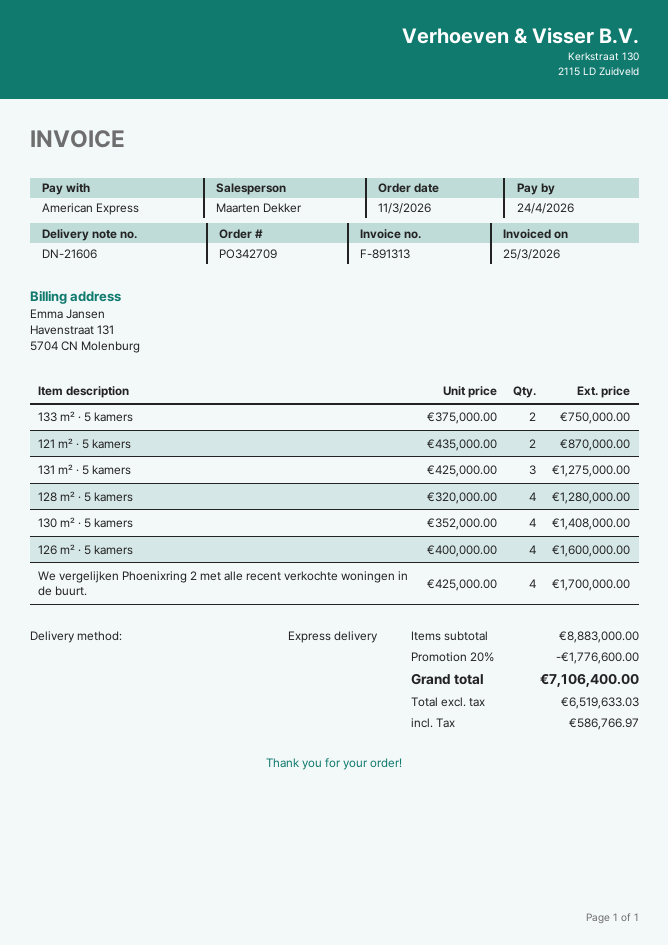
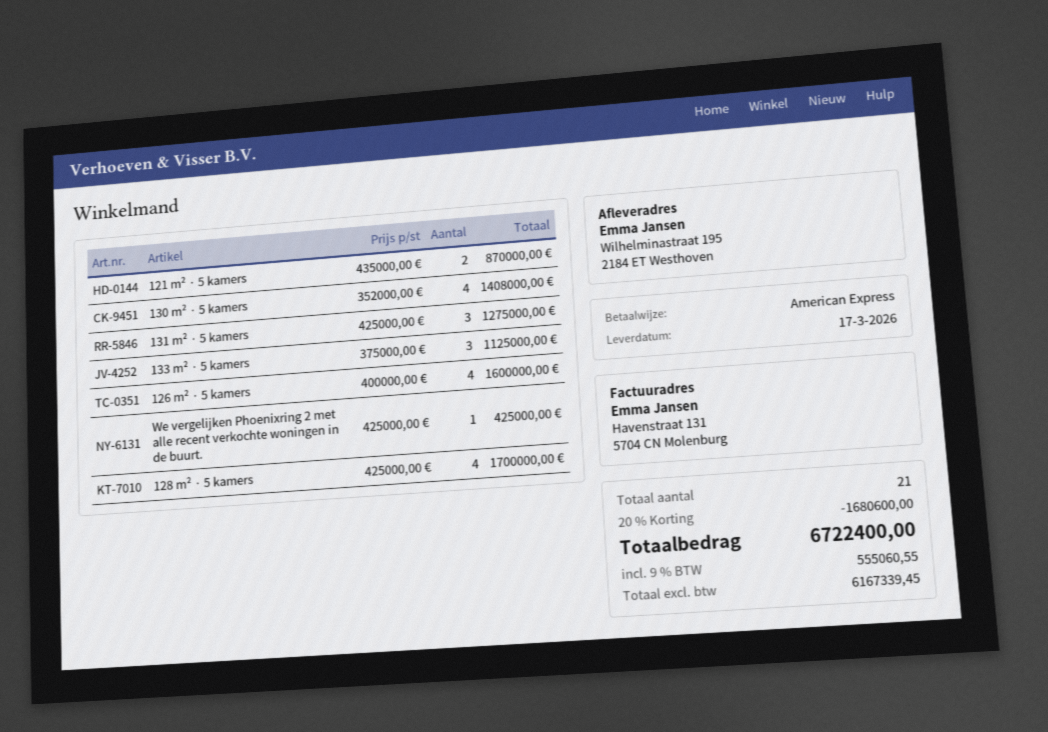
133 m² · 5 kamers: 2 x 375000.00 = 750000.00 -> 3 x 375000.00 = 1125000.00
128 m² · 5 kamers: 4 x 320000.00 = 1280000.00 -> 4 x 425000.00 = 1700000.00
We vergelijken Phoenixring 2 met alle recent verkochte woningen in de buurt.: 4 x 425000.00 = 1700000.00 -> 1 x 425000.00 = 425000.00
discount: 20% = 1776600.00 -> 20% = 1680600.00
net: 6519633.03 -> 6167339.45
tax: 586766.97 -> 555060.55
total: 7106400.00 -> 6722400.00

